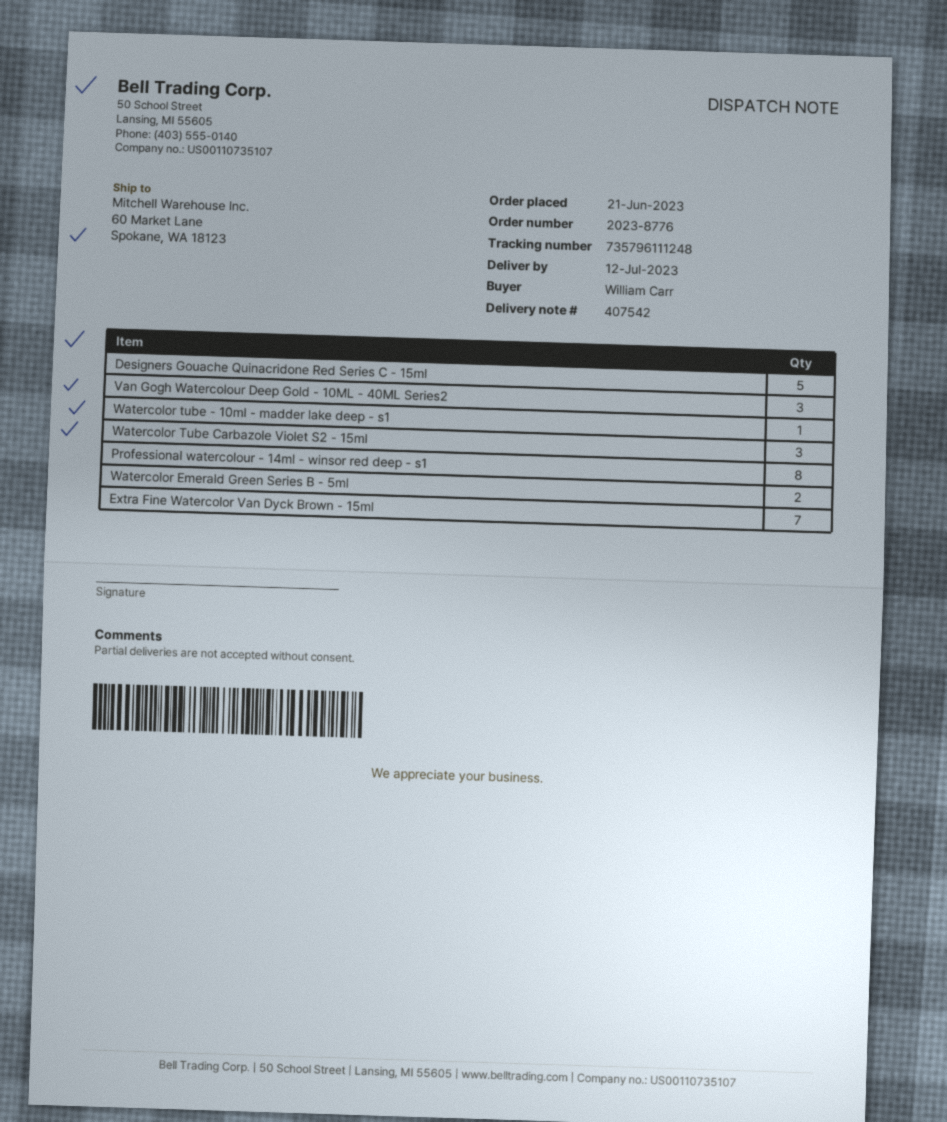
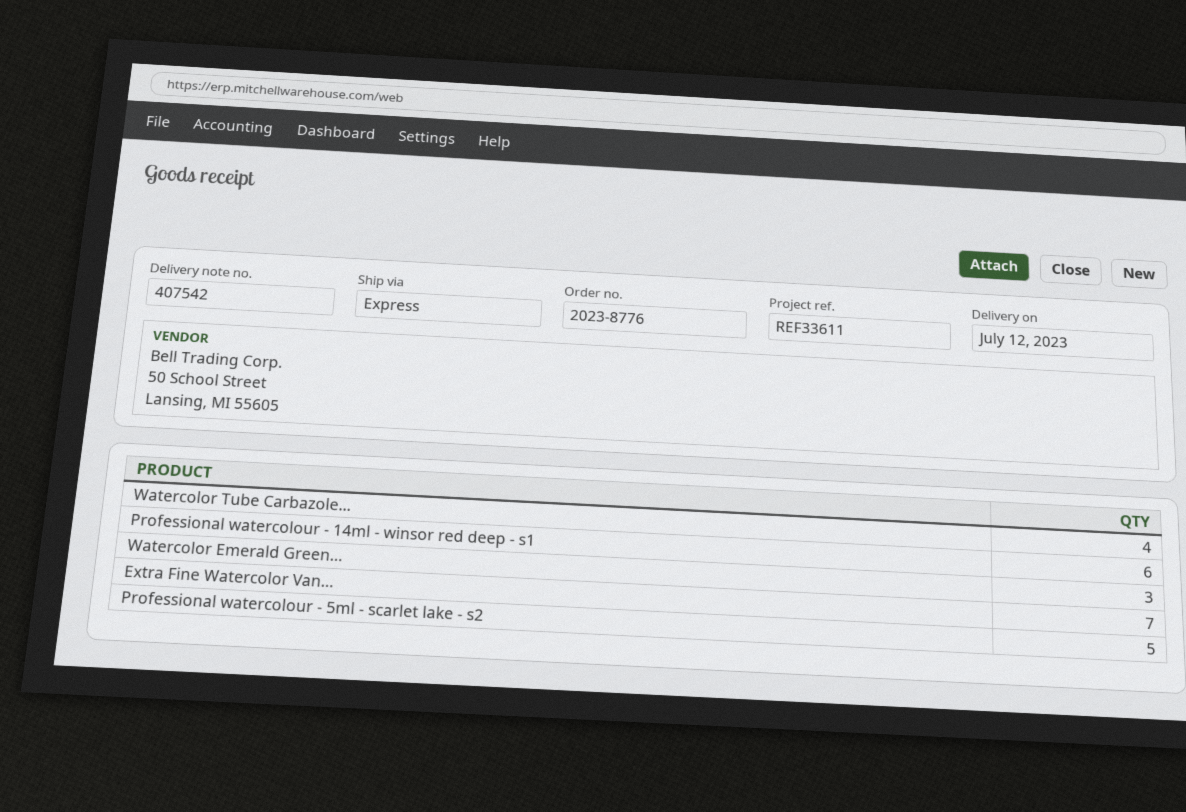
Designers Gouache Quinacridone Red Series C - 15ml: 5 -> none
Van Gogh Watercolour Deep Gold - 10ML - 40ML Series2: 3 -> none
Watercolor tube - 10ml - madder lake deep - s1: 1 -> none
Watercolor Tube Carbazole Violet S2 - 15ml: 3 -> 4
Professional watercolour - 14ml - winsor red deep - s1: 8 -> 6
Watercolor Emerald Green Series B - 5ml: 2 -> 3
Professional watercolour - 5ml - scarlet lake - s2: none -> 5

